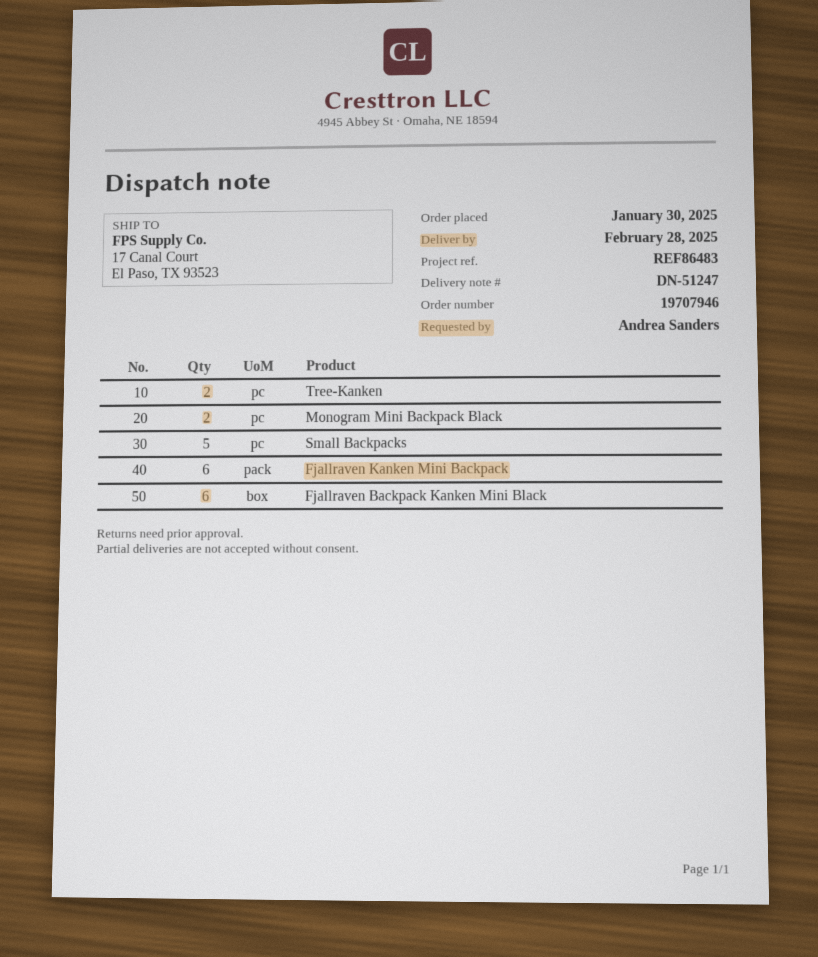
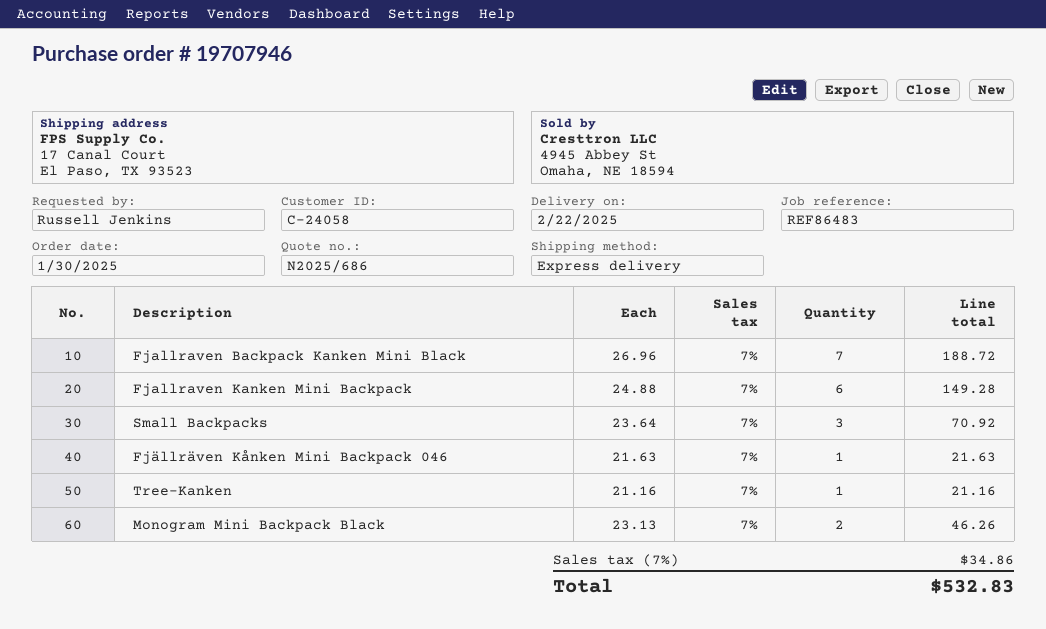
delivery date: 2025-02-28 -> 2025-02-22
ordered by: Andrea Sanders -> Russell Jenkins
Tree-Kanken: 2 -> 1
Small Backpacks: 5 -> 3
Fjallraven Backpack Kanken Mini Black: 6 -> 7
Fjällräven Kånken Mini Backpack 046: none -> 1

